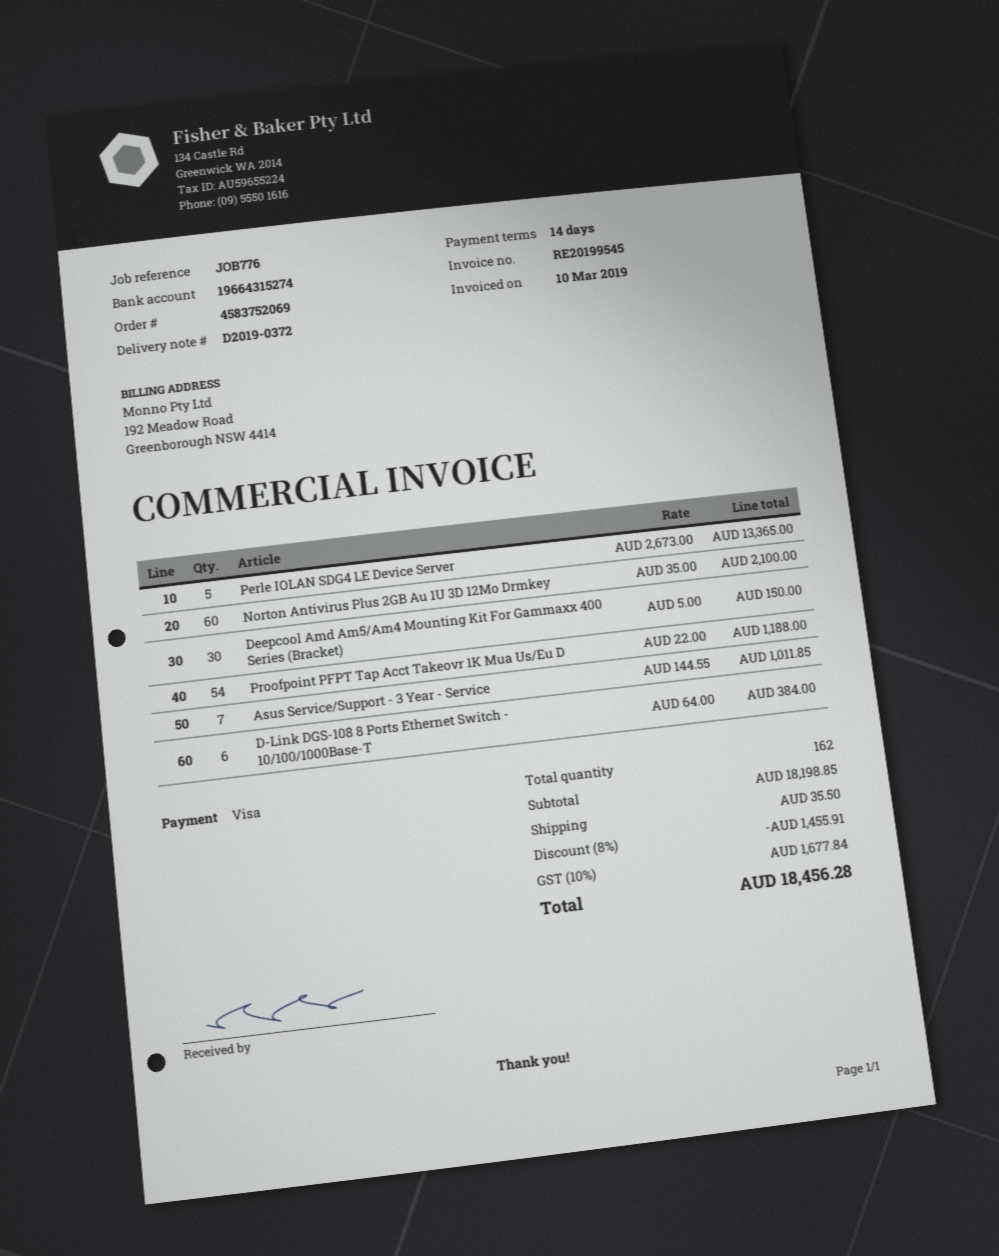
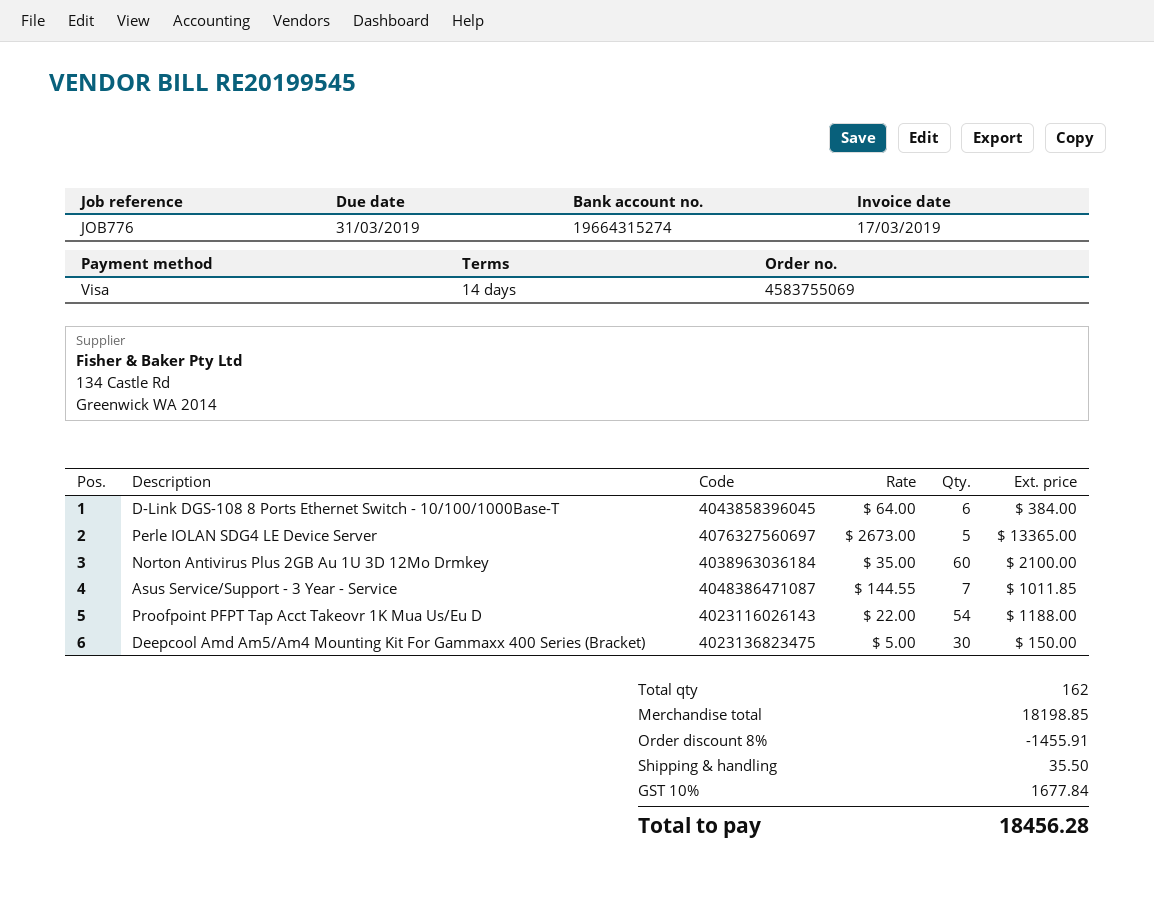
order number: 4583752069 -> 4583755069
invoice date: 2019-03-10 -> 2019-03-17

